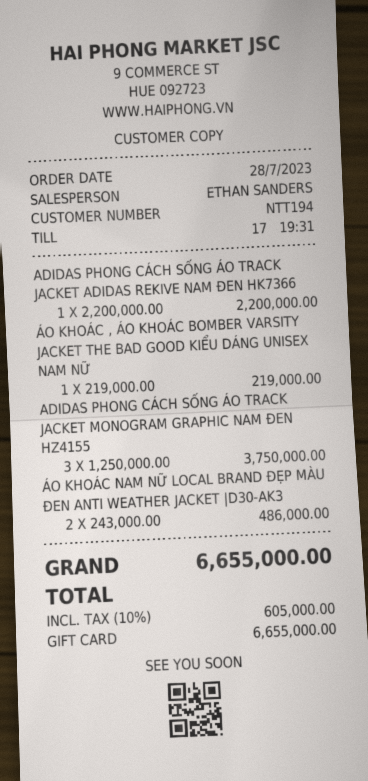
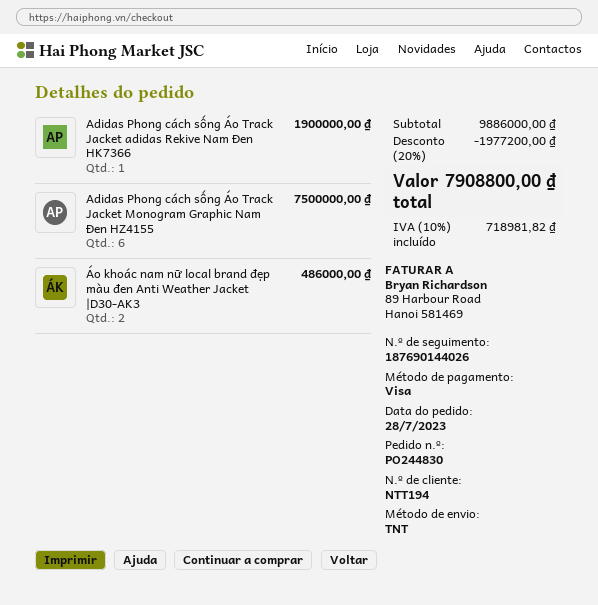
payment method: gift card -> Visa
ADIDAS PHONG CÁCH SỐNG ÁO TRACK JACKET ADIDAS REKIVE NAM ĐEN HK7366: 1 for 2200000.00 -> 1 for 1900000.00
ÁO KHOÁC , ÁO KHOÁC BOMBER VARSITY JACKET THE BAD GOOD KIỂU DÁNG UNISEX NAM NỮ: 1 for 219000.00 -> none
ADIDAS PHONG CÁCH SỐNG ÁO TRACK JACKET MONOGRAM GRAPHIC NAM ĐEN HZ4155: 3 for 3750000.00 -> 6 for 7500000.00
discount: none -> 20% = 1977200.00
tax: 10% = 605000.00 -> 10% = 718981.82
total: 6655000.00 -> 7908800.00

